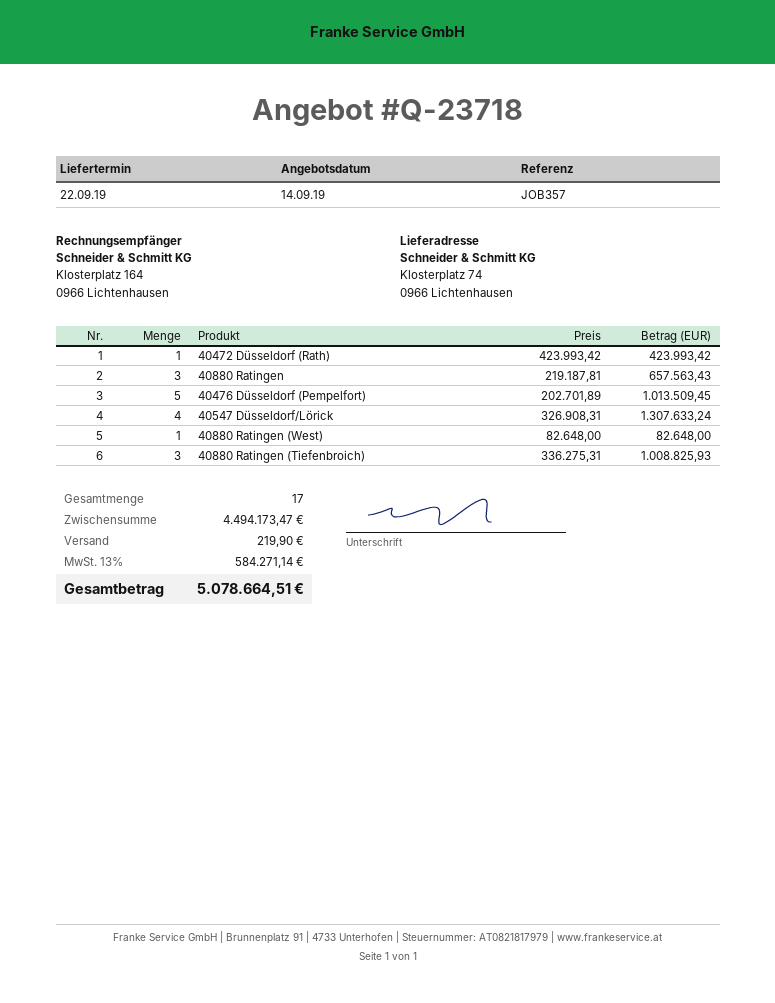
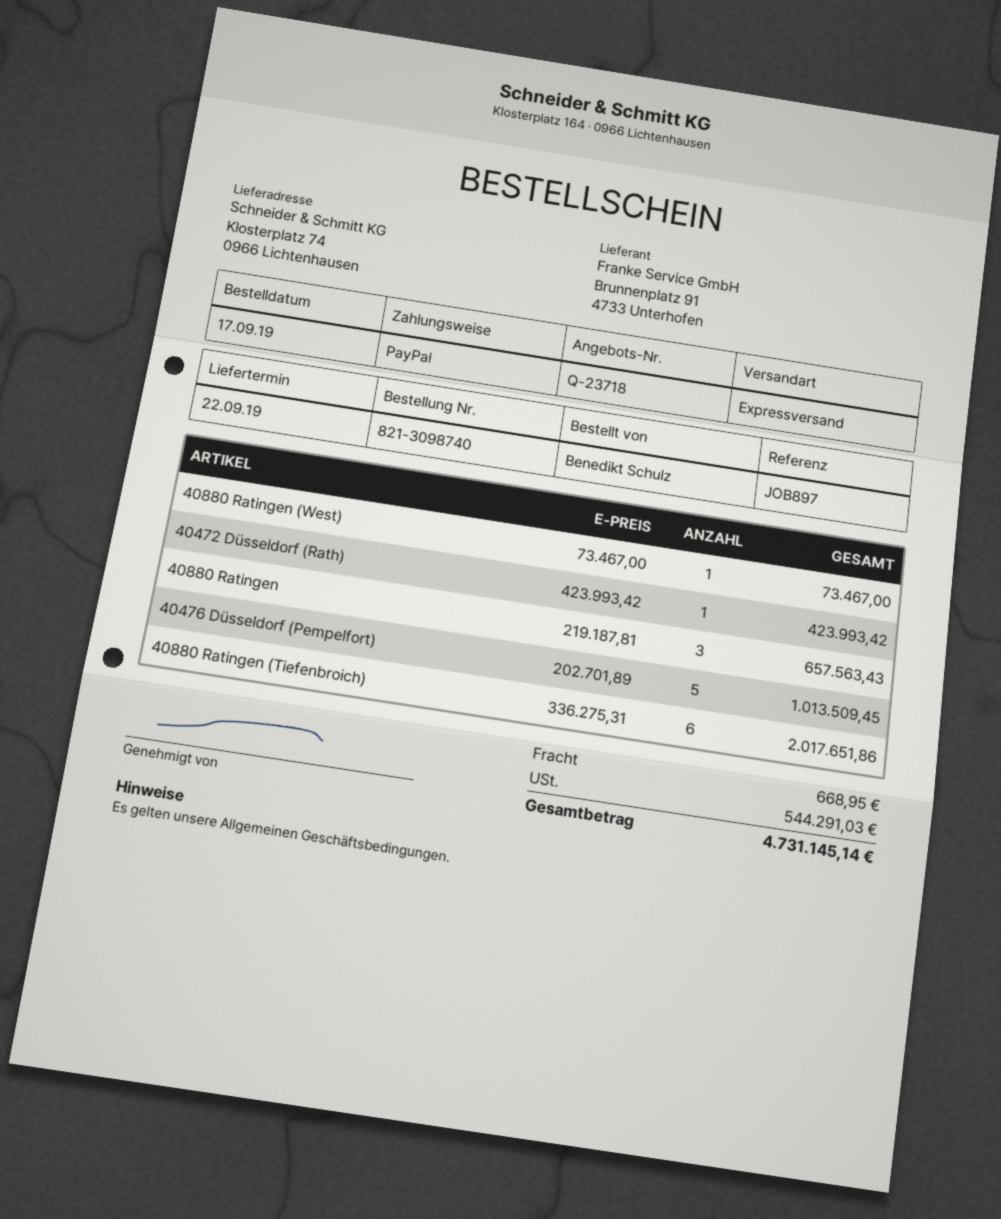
reference: JOB357 -> JOB897
40547 Düsseldorf/Lörick: 4 x 326908.31 = 1307633.24 -> none
40880 Ratingen (West): 1 x 82648.00 = 82648.00 -> 1 x 73467.00 = 73467.00
40880 Ratingen (Tiefenbroich): 3 x 336275.31 = 1008825.93 -> 6 x 336275.31 = 2017651.86
shipping: 219.90 -> 668.95
tax: 584271.14 -> 544291.03
total: 5078664.51 -> 4731145.14

